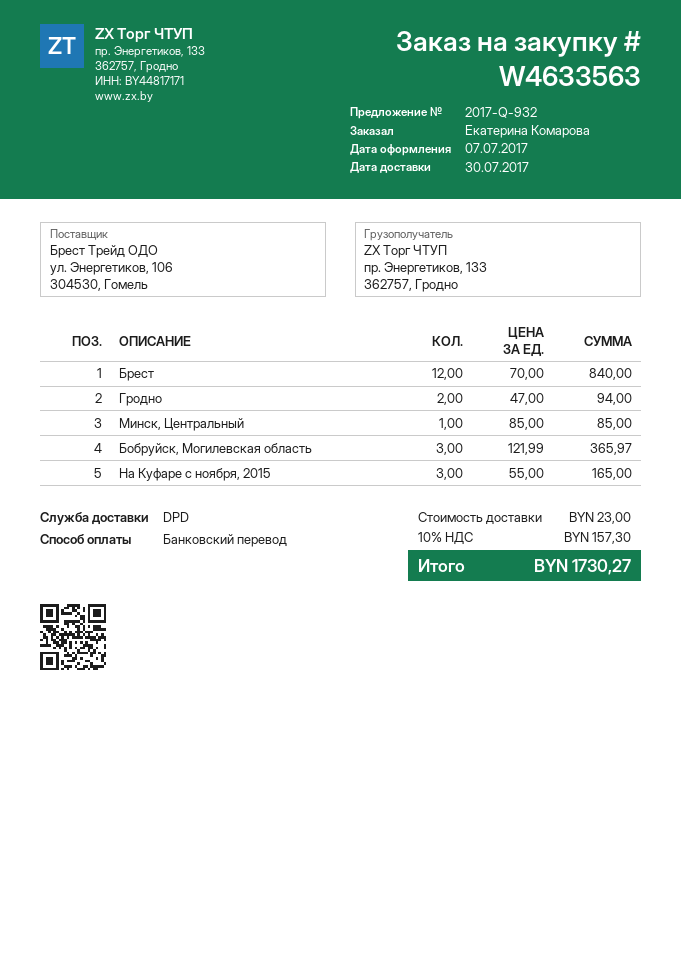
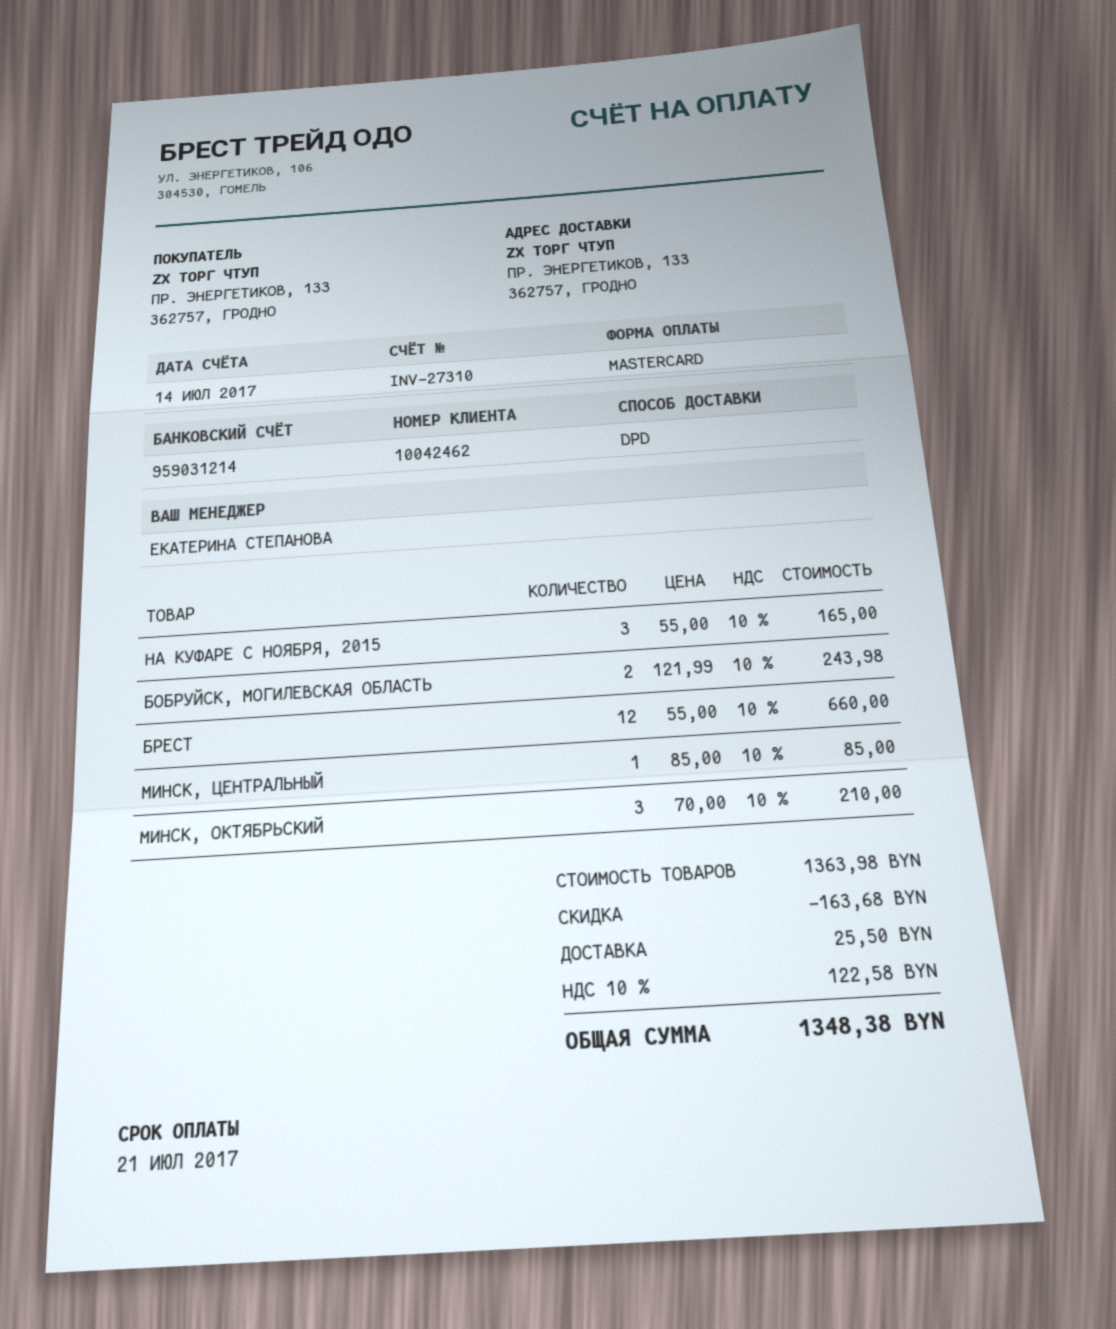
payment method: bank transfer -> Mastercard
Брест: 12 x 70.00 = 840.00 -> 12 x 55.00 = 660.00
Гродно: 2 x 47.00 = 94.00 -> none
Бобруйск, Могилевская область: 3 x 121.99 = 365.97 -> 2 x 121.99 = 243.98
МИНСК, ОКТЯБРЬСКИЙ: none -> 3 x 70.00 = 210.00
discount: none -> 163.68
shipping: 23.00 -> 25.50
tax: 10% = 157.30 -> 10% = 122.58
total: 1730.27 -> 1348.38

